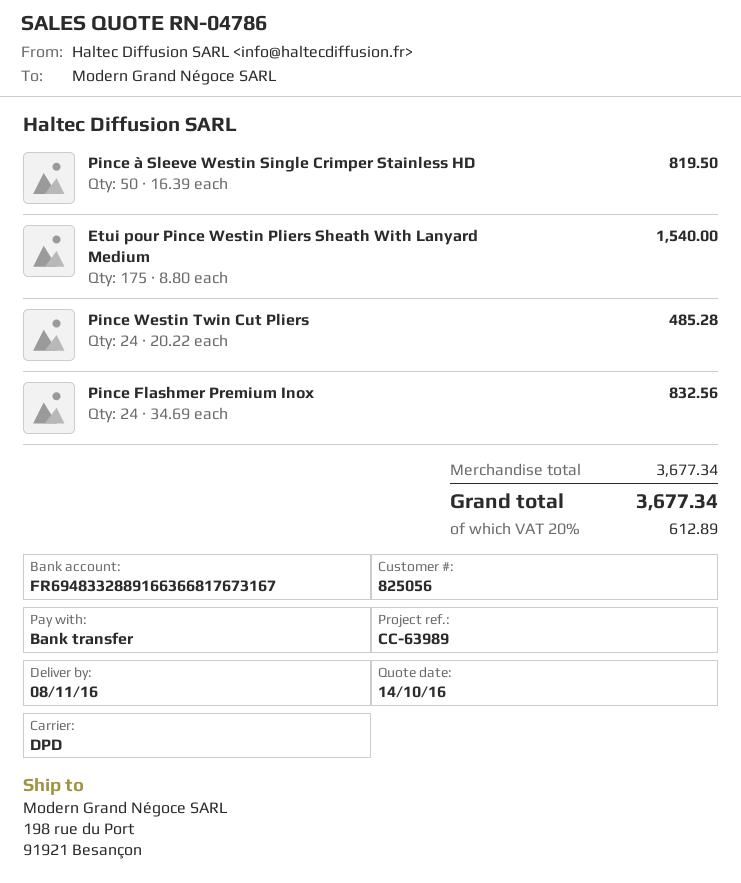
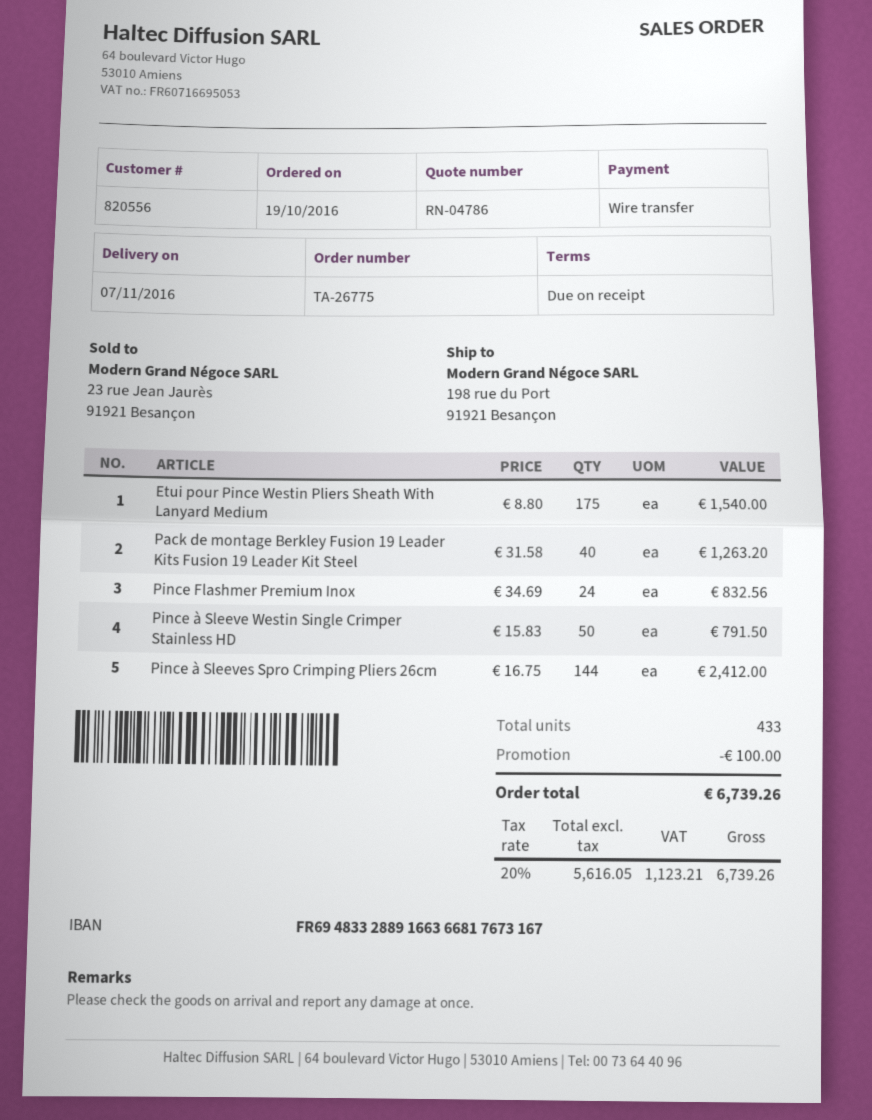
delivery date: 2016-11-08 -> 2016-11-07
customer number: 825056 -> 820556
Pince à Sleeve Westin Single Crimper Stainless HD: 50 x 16.39 = 819.50 -> 50 x 15.83 = 791.50
Pince Westin Twin Cut Pliers: 24 x 20.22 = 485.28 -> none
Pack de montage Berkley Fusion 19 Leader Kits Fusion 19 Leader Kit Steel: none -> 40 x 31.58 = 1263.20
Pince à Sleeves Spro Crimping Pliers 26cm: none -> 144 x 16.75 = 2412.00
discount: none -> 100.00
tax: 20% = 612.89 -> 20% = 1123.21
total: 3677.34 -> 6739.26

